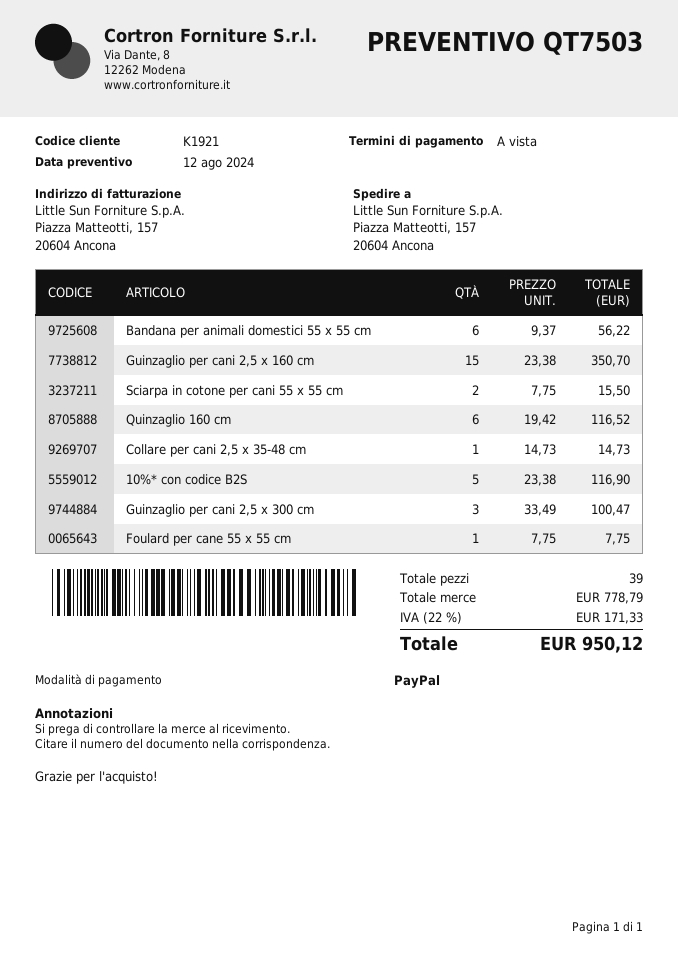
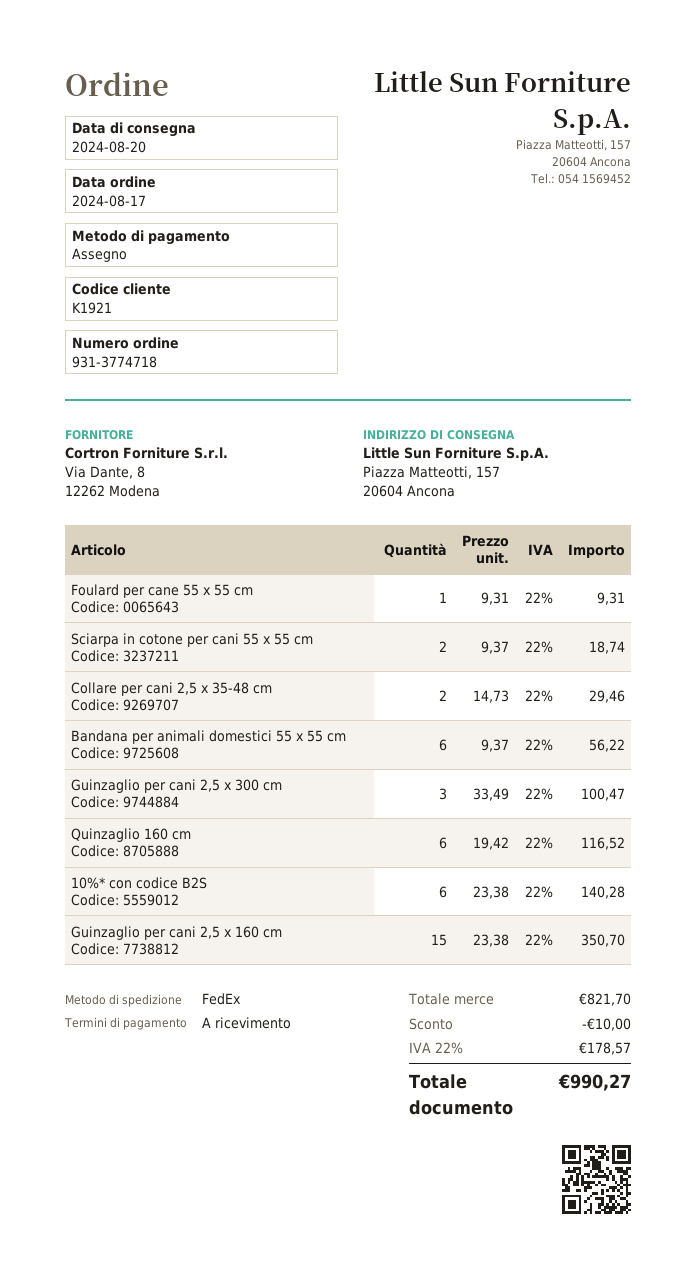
payment method: PayPal -> cheque
Sciarpa in cotone per cani 55 x 55 cm: 2 x 7.75 = 15.50 -> 2 x 9.37 = 18.74
Collare per cani 2,5 x 35-48 cm: 1 x 14.73 = 14.73 -> 2 x 14.73 = 29.46
10%* con codice B2S: 5 x 23.38 = 116.90 -> 6 x 23.38 = 140.28
Foulard per cane 55 x 55 cm: 1 x 7.75 = 7.75 -> 1 x 9.31 = 9.31
subtotal: 778.79 -> 821.70
discount: none -> 10.00
tax: 22% = 171.33 -> 22% = 178.57
total: 950.12 -> 990.27

